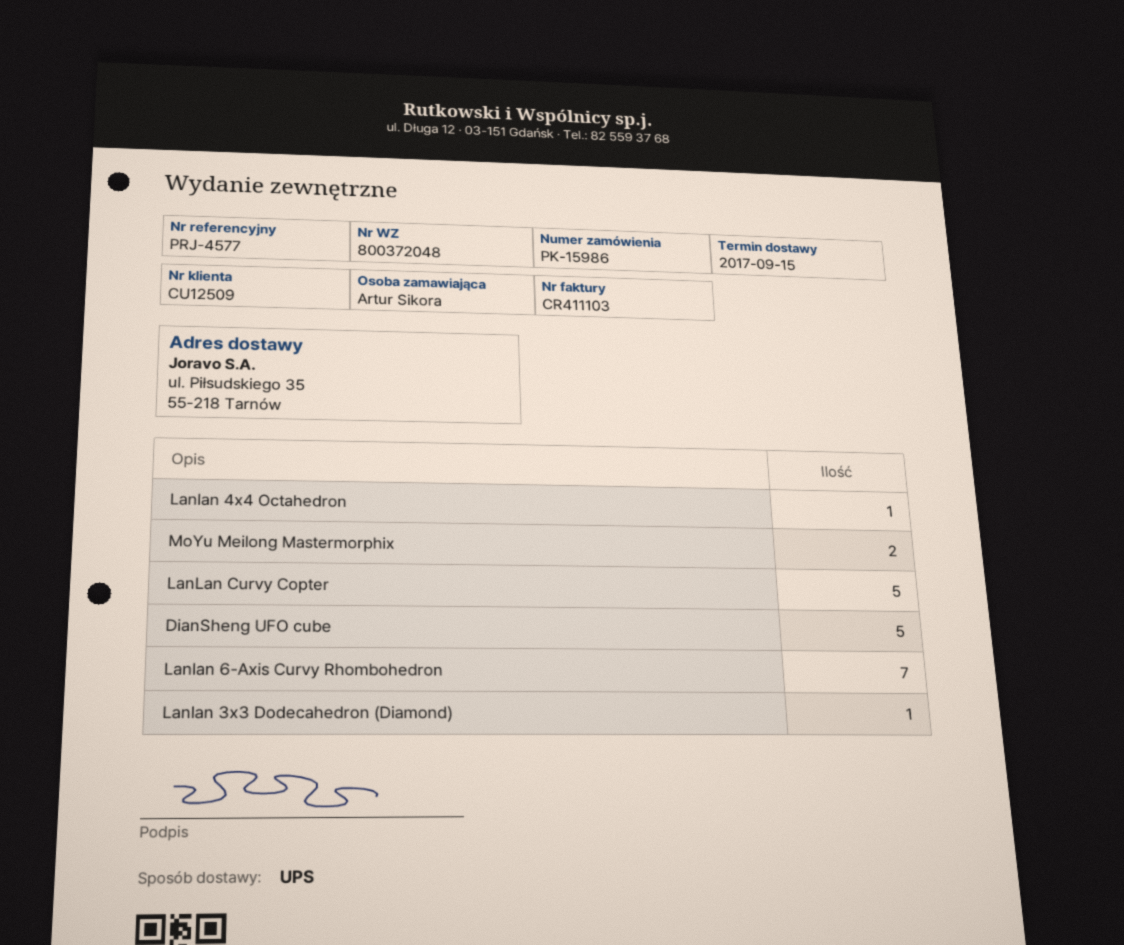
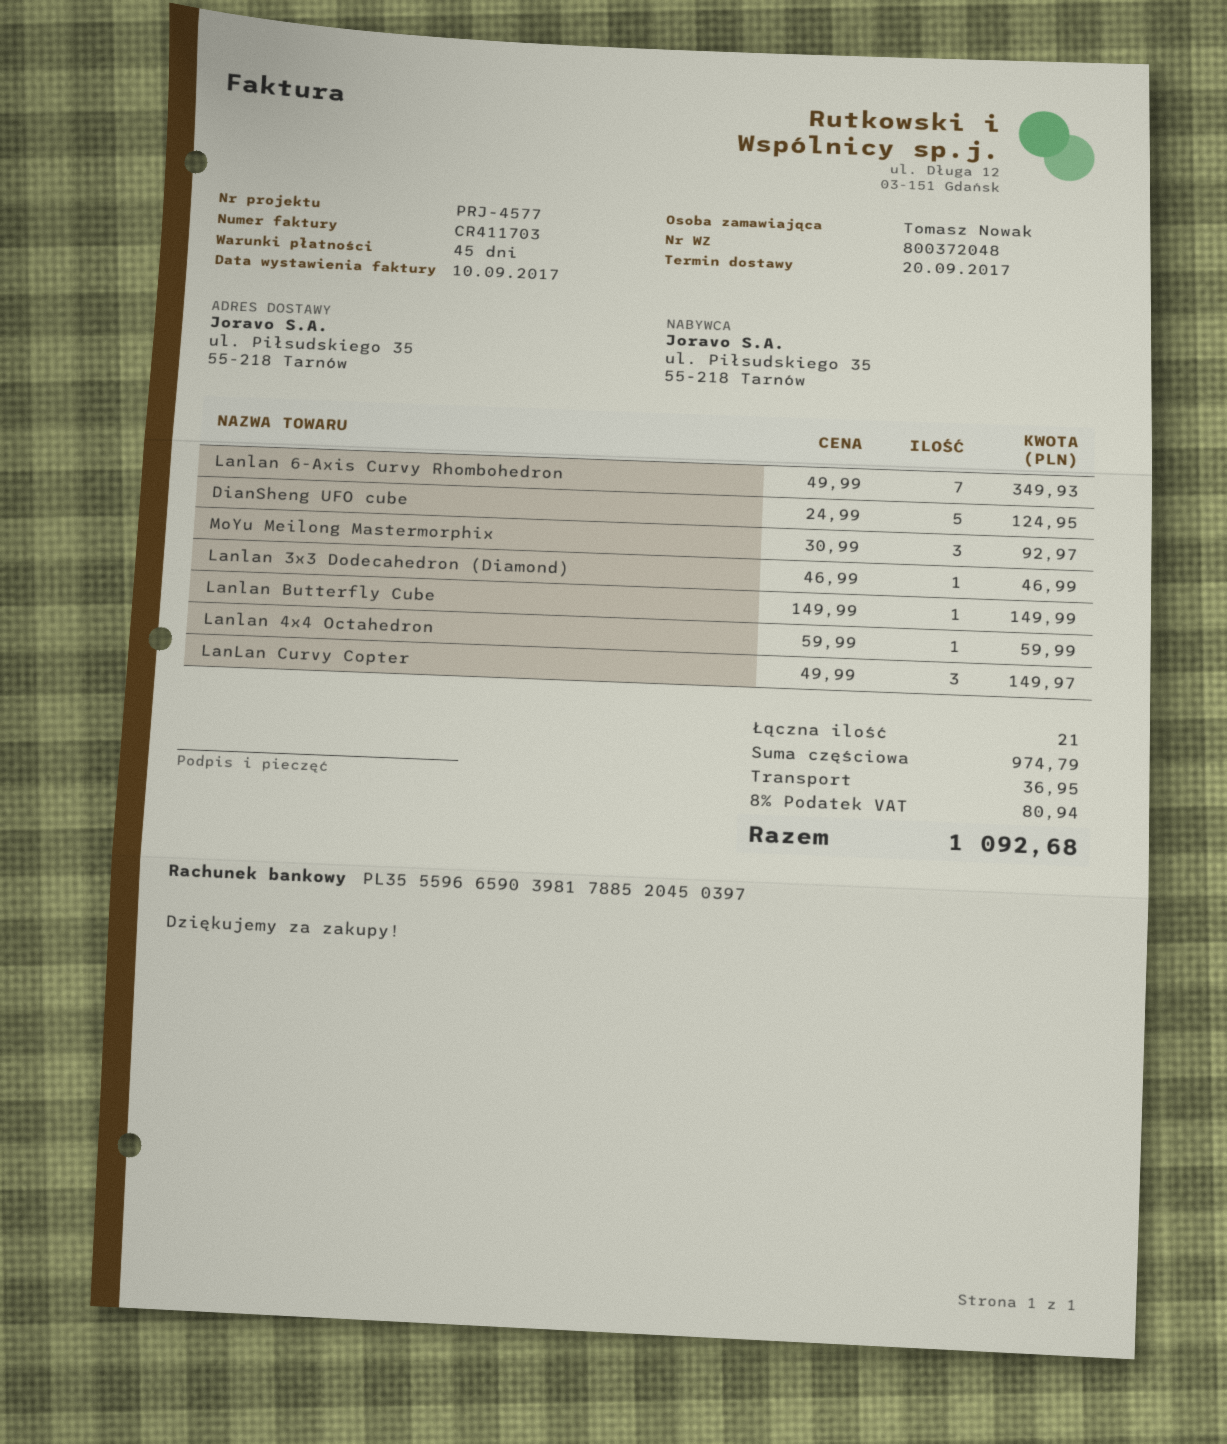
delivery date: 2017-09-15 -> 2017-09-20
invoice number: CR411103 -> CR411703
ordered by: Artur Sikora -> Tomasz Nowak
MoYu Meilong Mastermorphix: 2 -> 3
LanLan Curvy Copter: 5 -> 3
Lanlan Butterfly Cube: none -> 1

